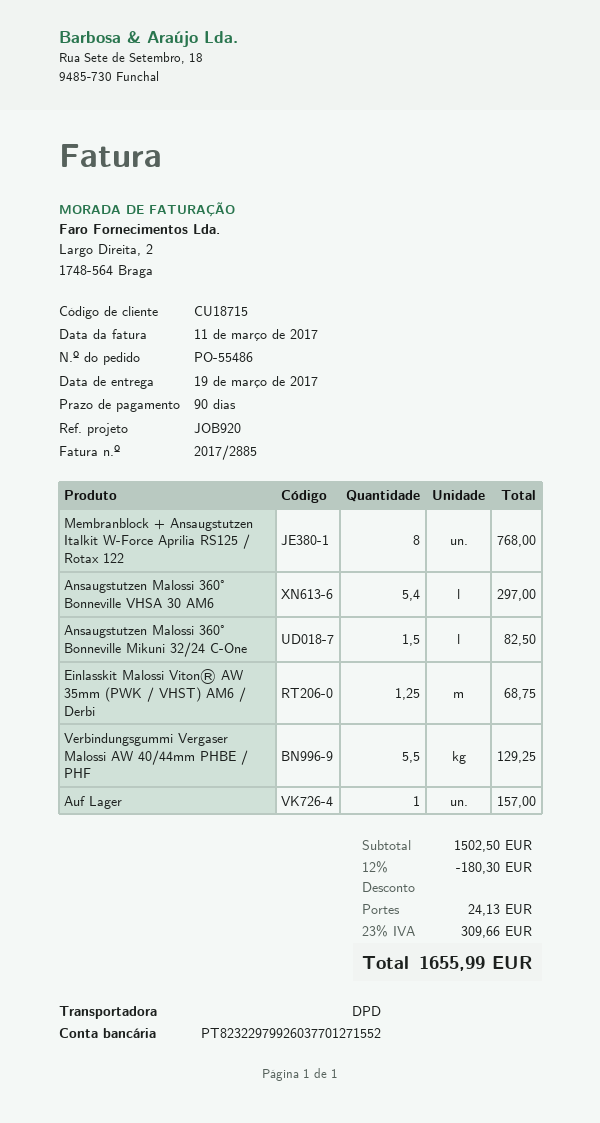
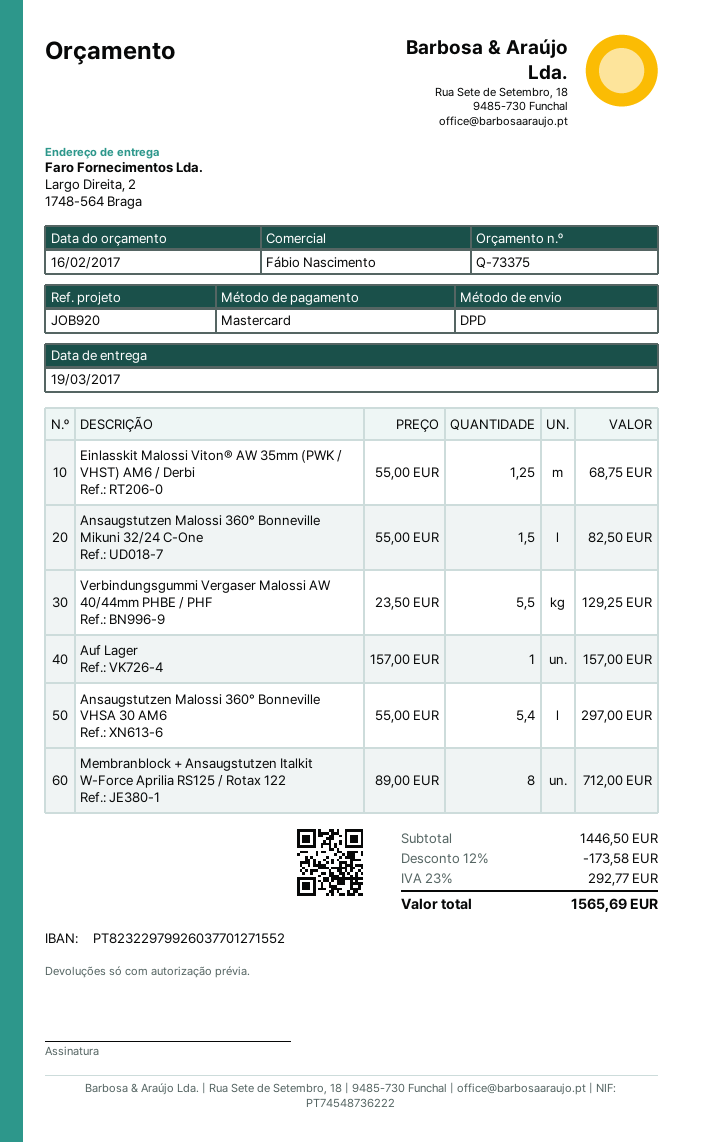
Membranblock + Ansaugstutzen Italkit W-Force Aprilia RS125 / Rotax 122: 8 for 768.00 -> 8 for 712.00
subtotal: 1502.50 -> 1446.50
discount: 12% = 180.30 -> 12% = 173.58
shipping: 24.13 -> none
tax: 23% = 309.66 -> 23% = 292.77
total: 1655.99 -> 1565.69

